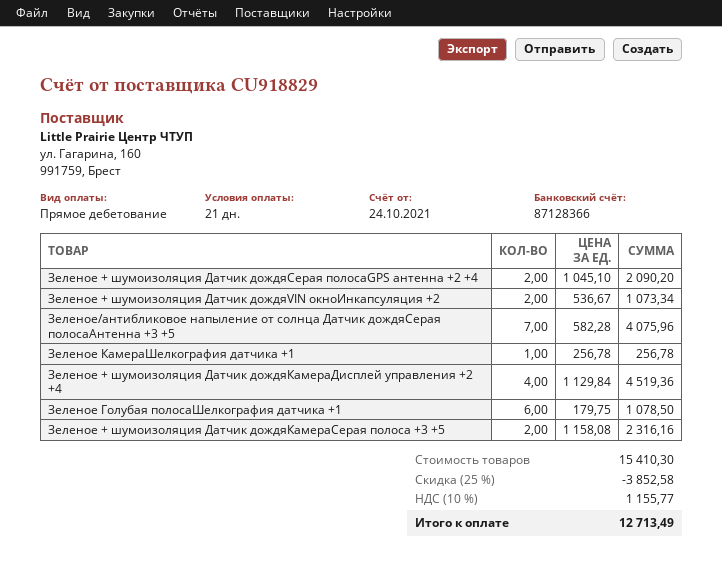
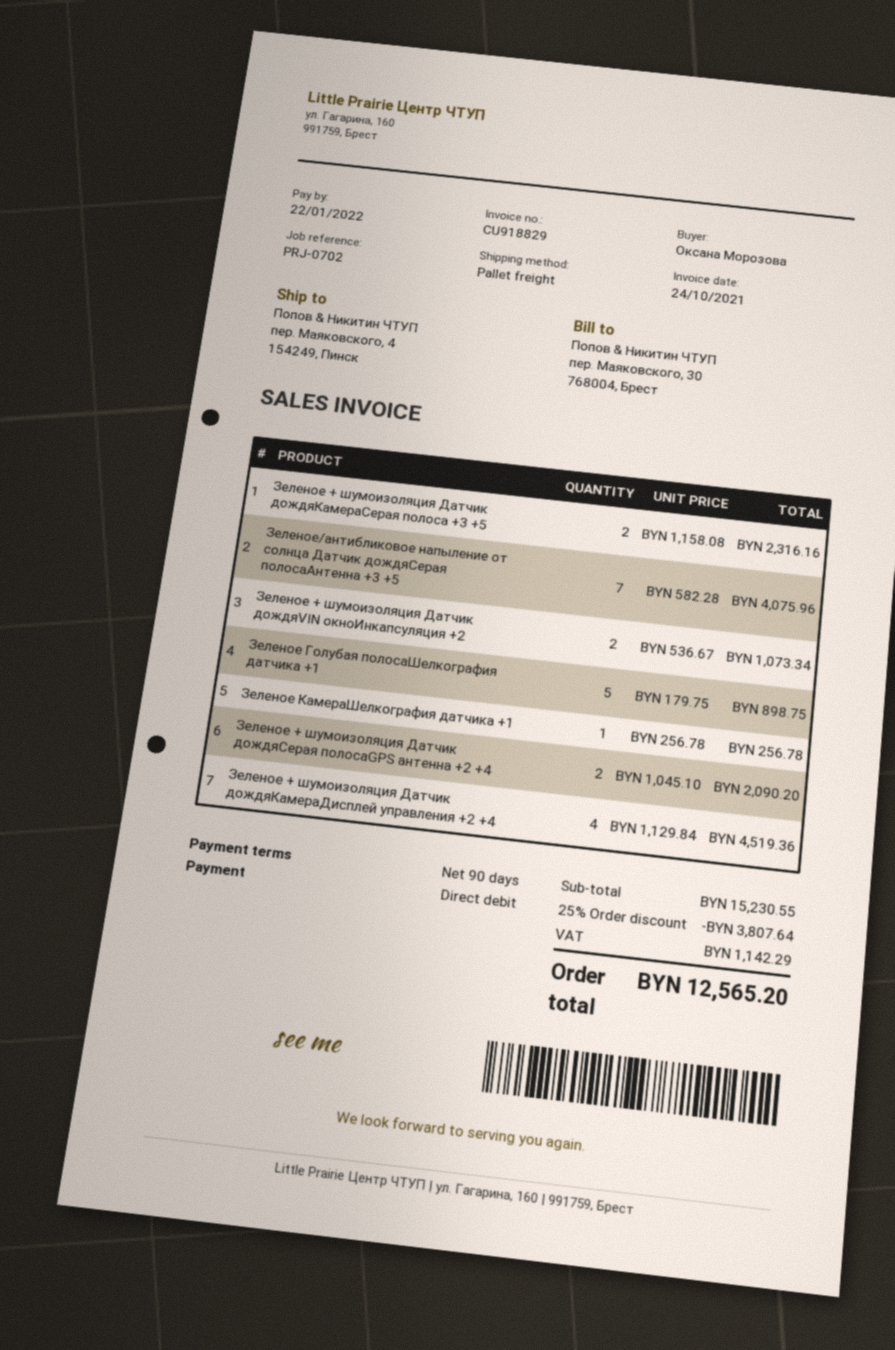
payment terms: 21 days -> 90 days
Зеленое Голубая полосаШелкография датчика +1: 6 x 179.75 = 1078.50 -> 5 x 179.75 = 898.75
subtotal: 15410.30 -> 15230.55
discount: 25% = 3852.58 -> 25% = 3807.64
tax: 1155.77 -> 1142.29
total: 12713.49 -> 12565.20

